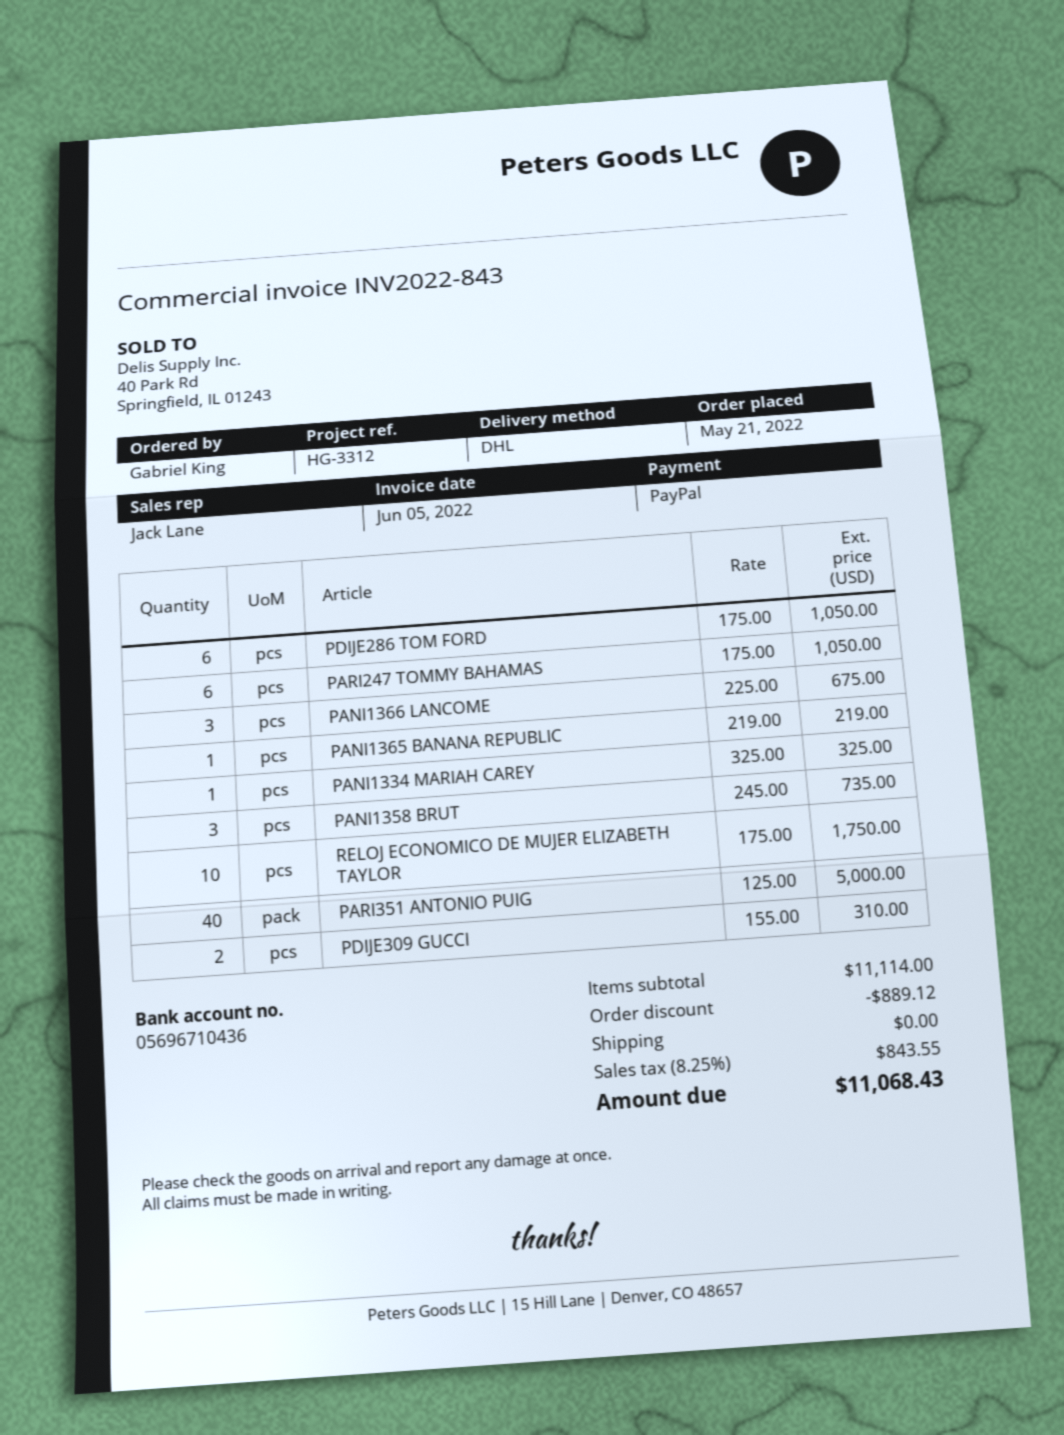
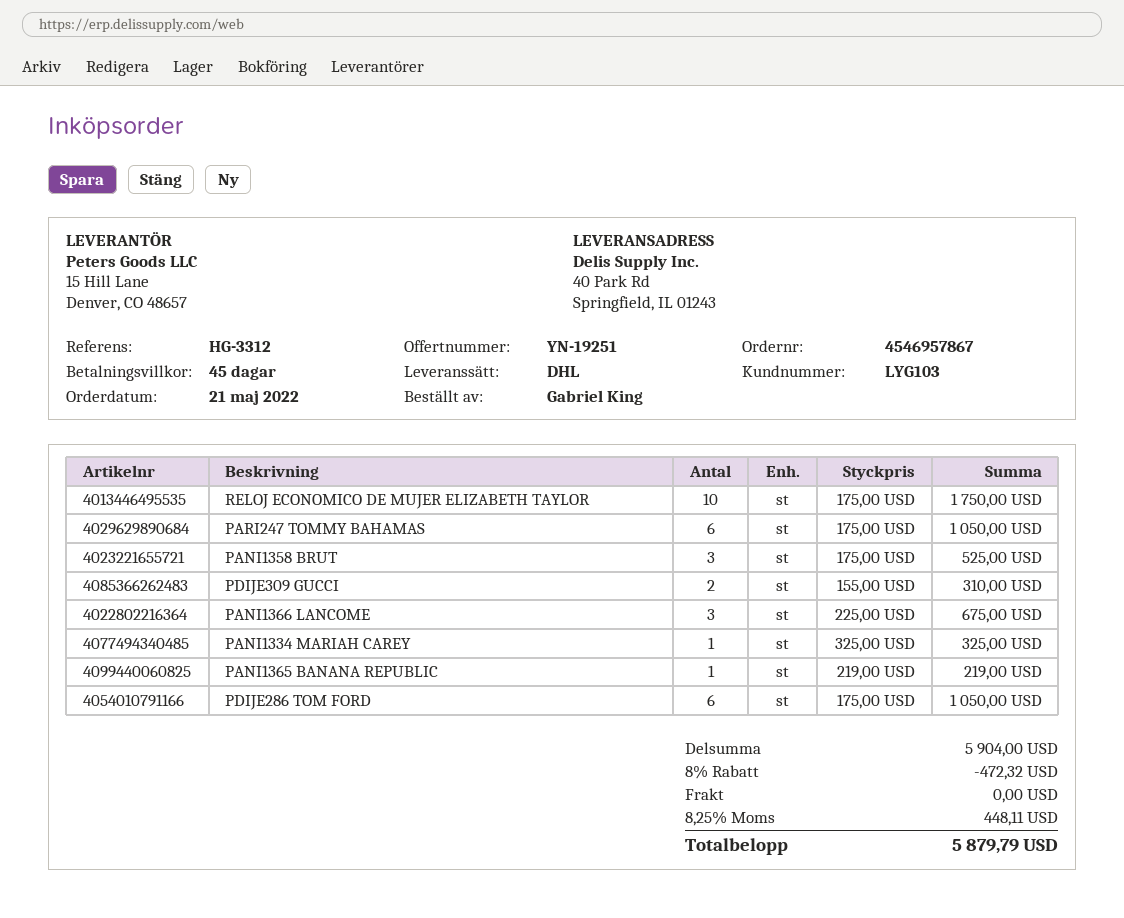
PANI1358 BRUT: 3 x 245.00 = 735.00 -> 3 x 175.00 = 525.00
PARI351 ANTONIO PUIG: 40 x 125.00 = 5000.00 -> none
subtotal: 11114.00 -> 5904.00
discount: 889.12 -> 472.32
tax: 8.25% = 843.55 -> 8.25% = 448.11
total: 11068.43 -> 5879.79

